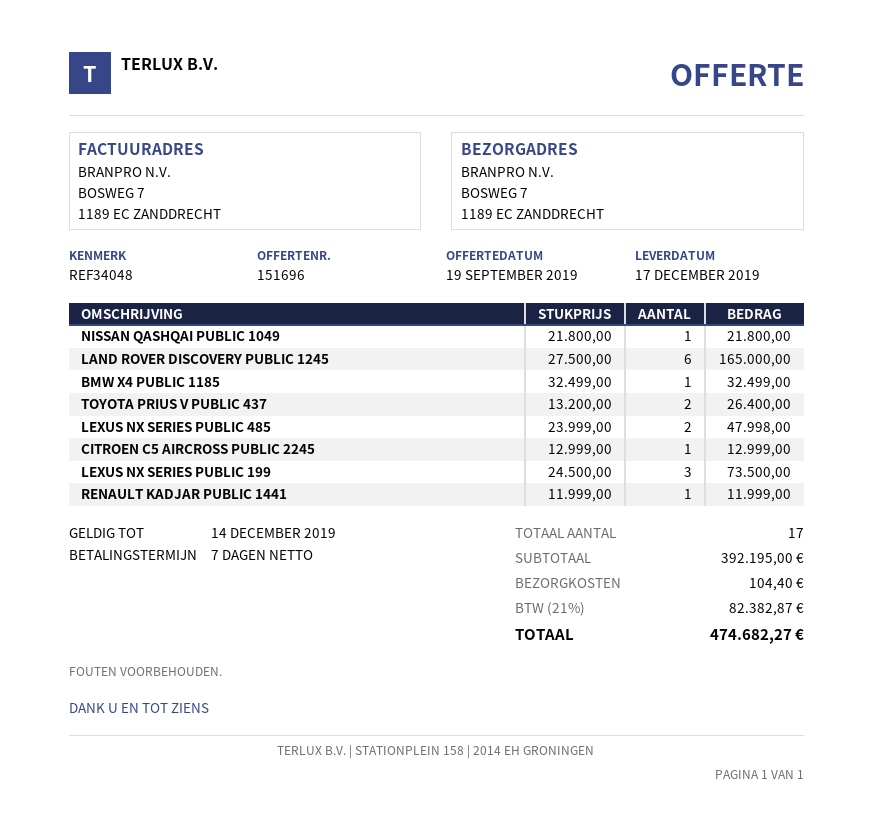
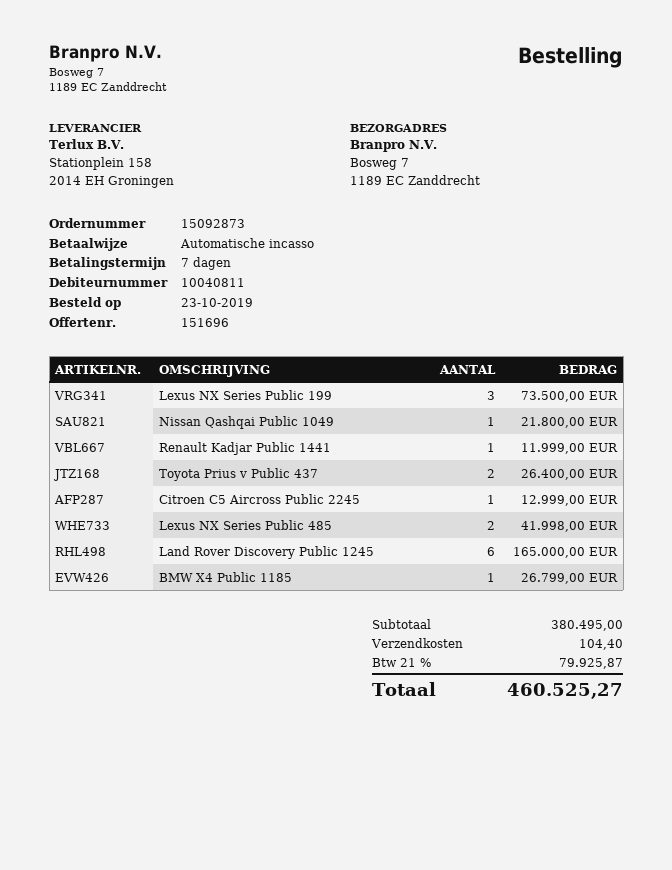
BMW X4 PUBLIC 1185: 1 for 32499.00 -> 1 for 26799.00
LEXUS NX SERIES PUBLIC 485: 2 for 47998.00 -> 2 for 41998.00
subtotal: 392195.00 -> 380495.00
tax: 21% = 82382.87 -> 21% = 79925.87
total: 474682.27 -> 460525.27

